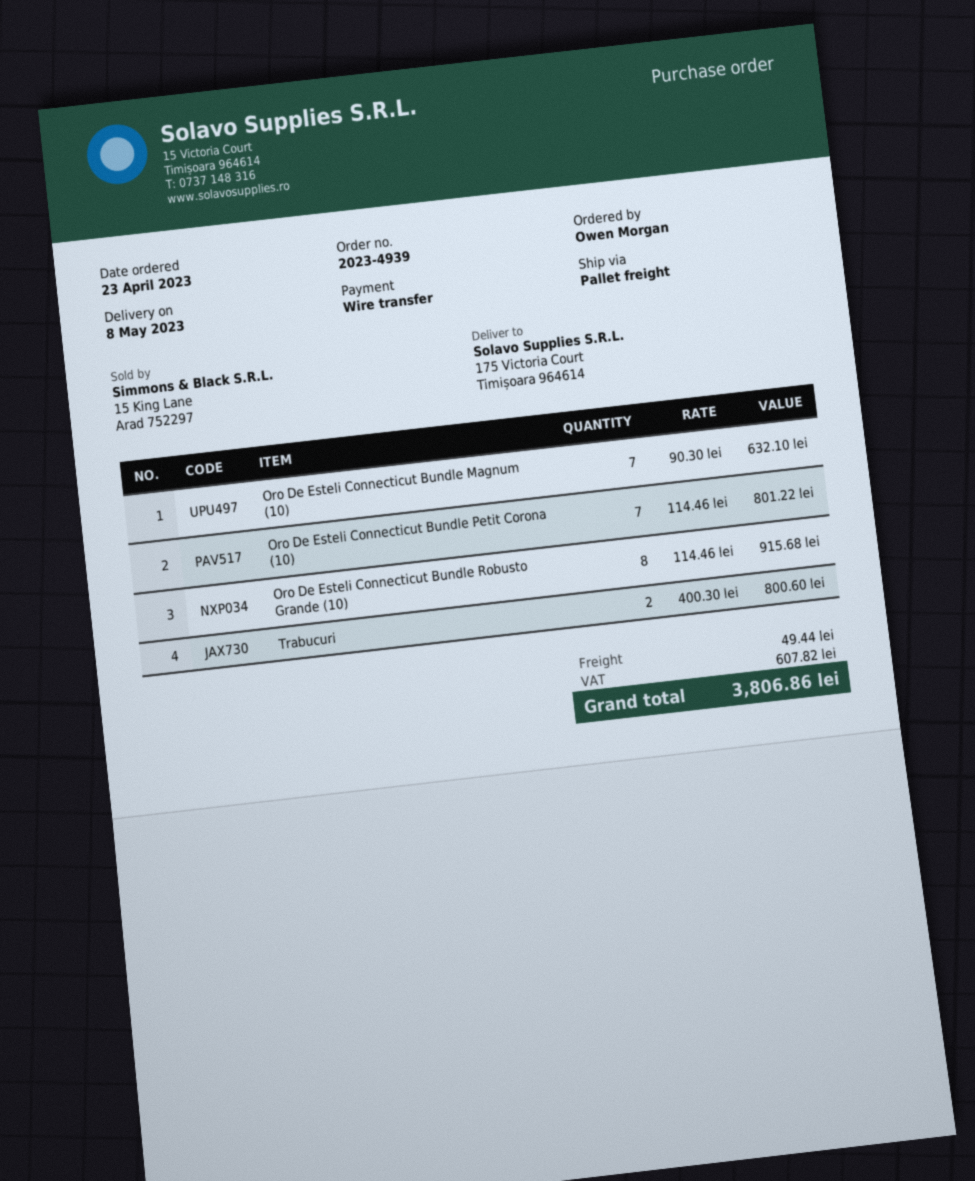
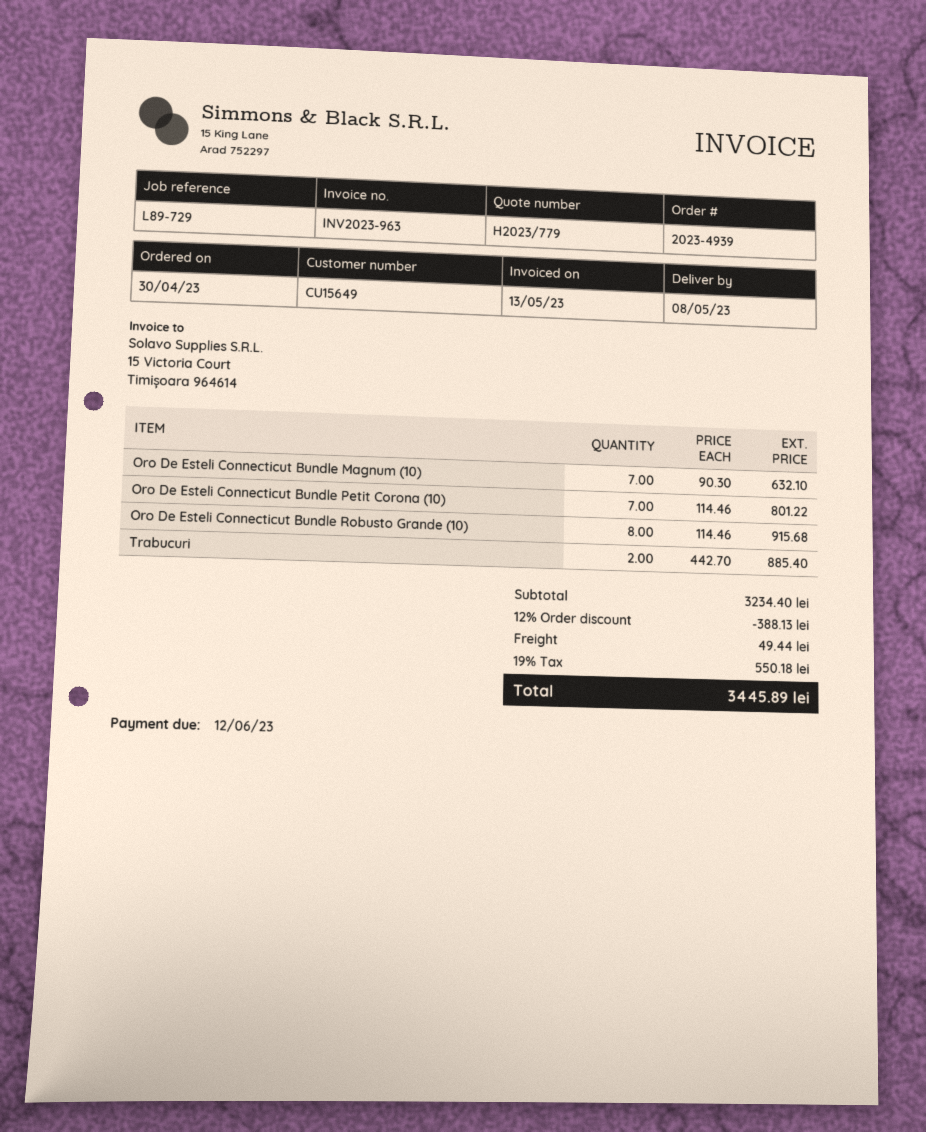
order date: 2023-04-23 -> 2023-04-30
Trabucuri: 2 x 400.30 = 800.60 -> 2 x 442.70 = 885.40
discount: none -> 12% = 388.13
tax: 607.82 -> 550.18
total: 3806.86 -> 3445.89

